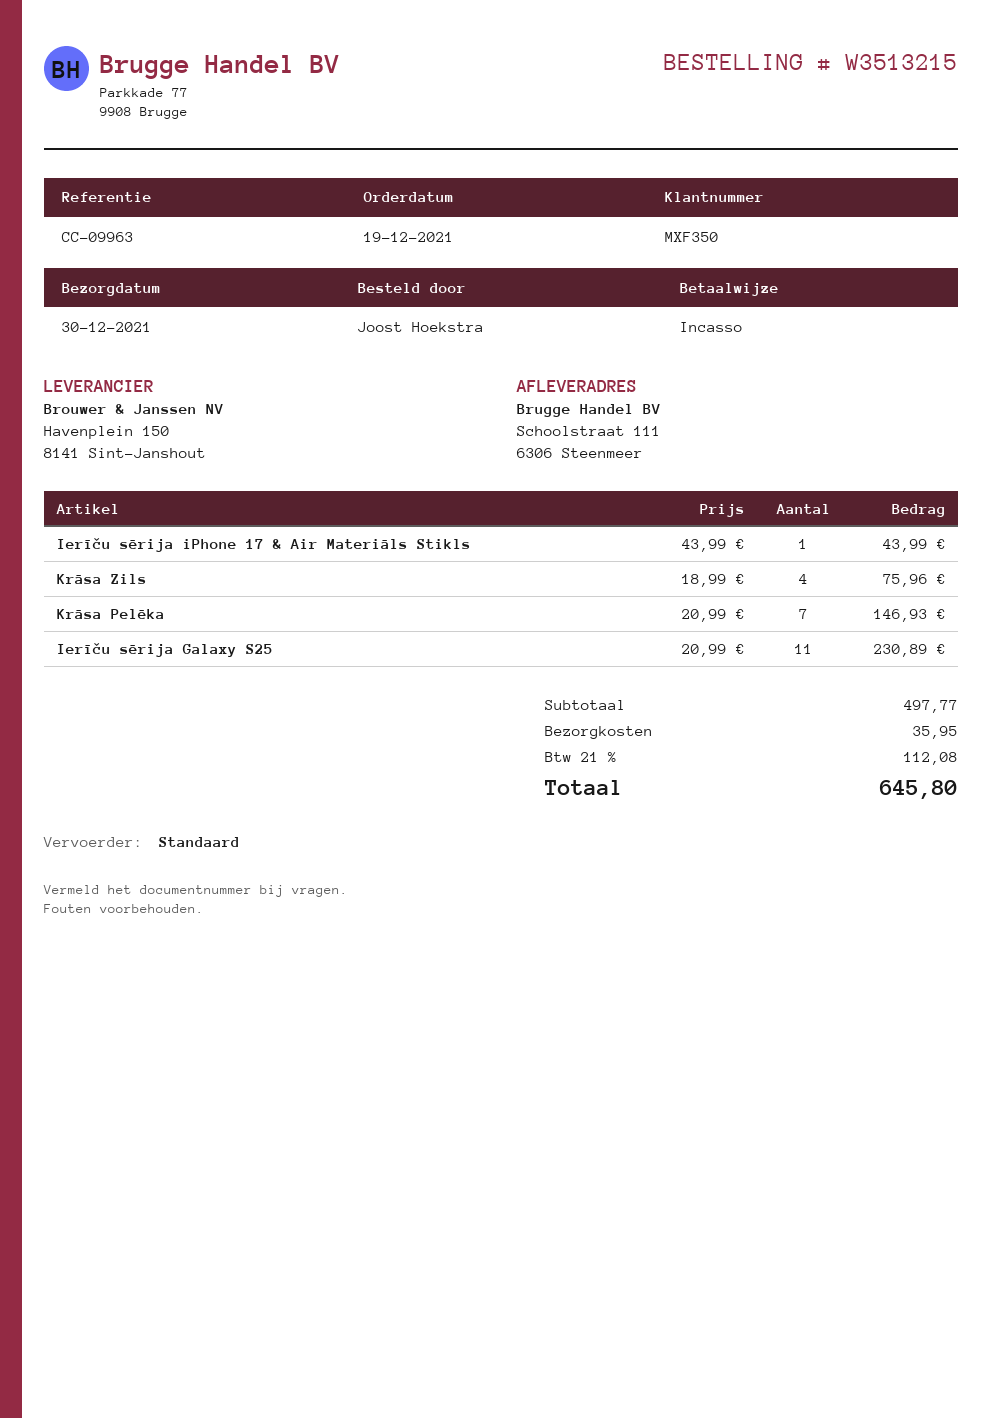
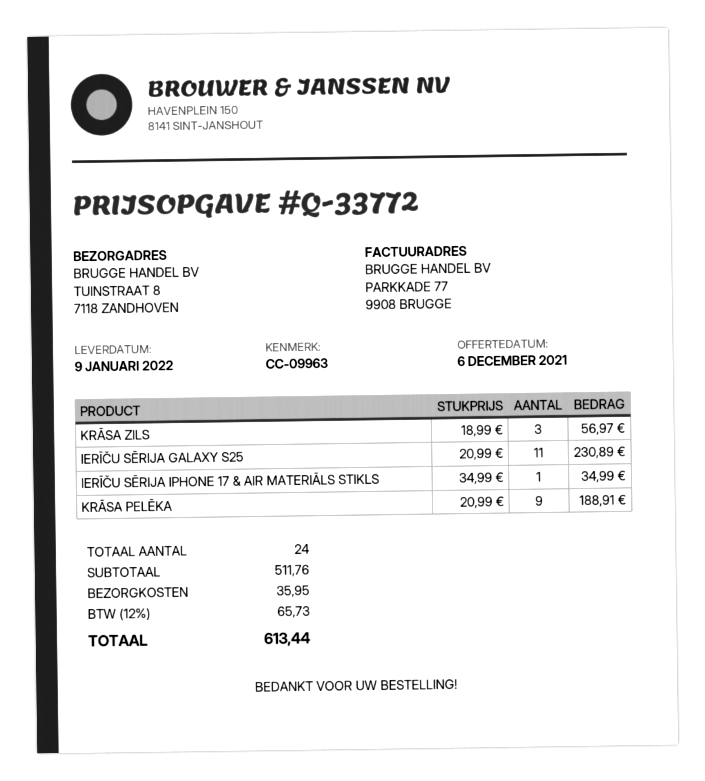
delivery date: 2021-12-30 -> 2022-01-09
ship to: Schoolstraat 111, 6306 Steenmeer -> TUINSTRAAT 8, 7118 ZANDHOVEN
Ierīču sērija iPhone 17 & Air Materiāls Stikls: 1 x 43.99 = 43.99 -> 1 x 34.99 = 34.99
Krāsa Zils: 4 x 18.99 = 75.96 -> 3 x 18.99 = 56.97
Krāsa Pelēka: 7 x 20.99 = 146.93 -> 9 x 20.99 = 188.91
subtotal: 497.77 -> 511.76
tax: 21% = 112.08 -> 12% = 65.73
total: 645.80 -> 613.44

